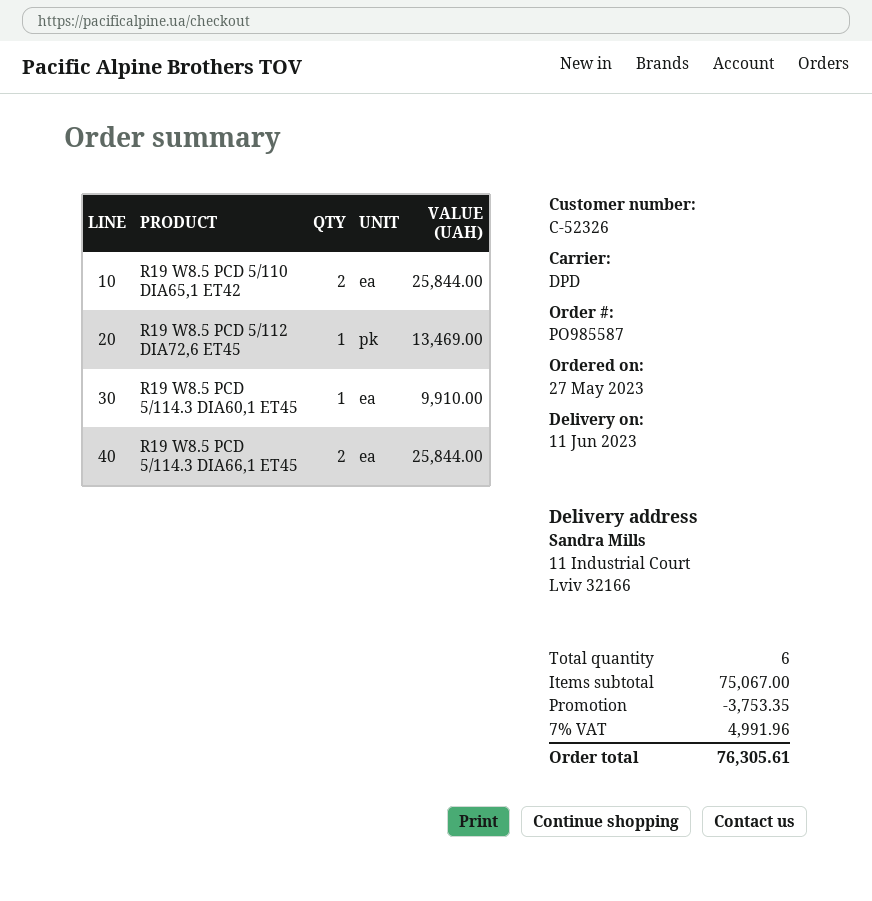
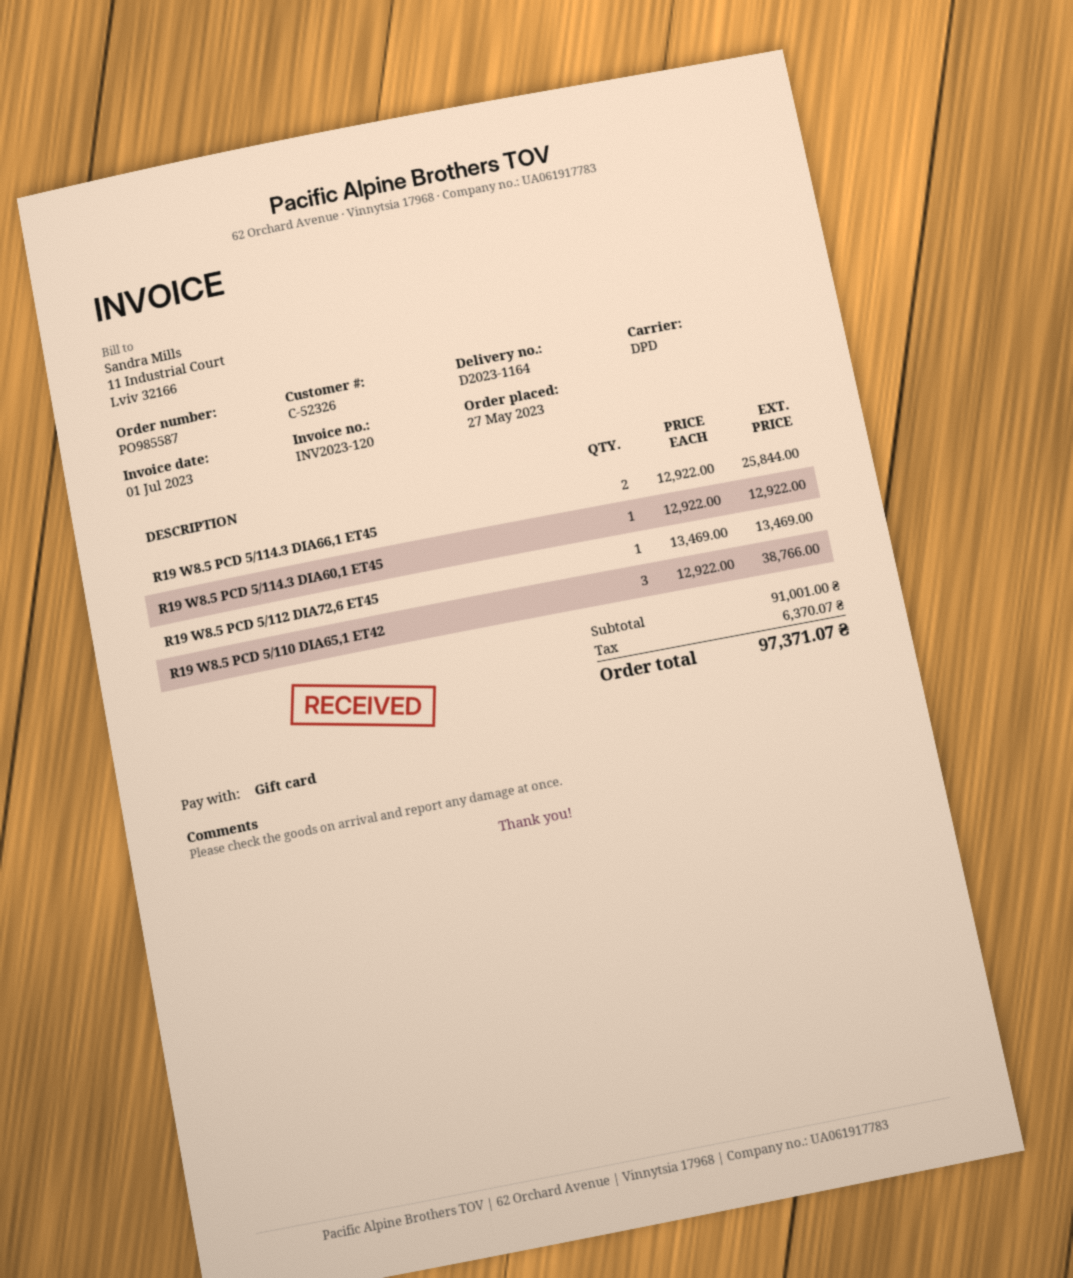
R19 W8.5 PCD 5/110 DIA65,1 ET42: 2 for 25844.00 -> 3 for 38766.00
R19 W8.5 PCD 5/114.3 DIA60,1 ET45: 1 for 9910.00 -> 1 for 12922.00
subtotal: 75067.00 -> 91001.00
discount: 3753.35 -> none
tax: 4991.96 -> 6370.07
total: 76305.61 -> 97371.07

